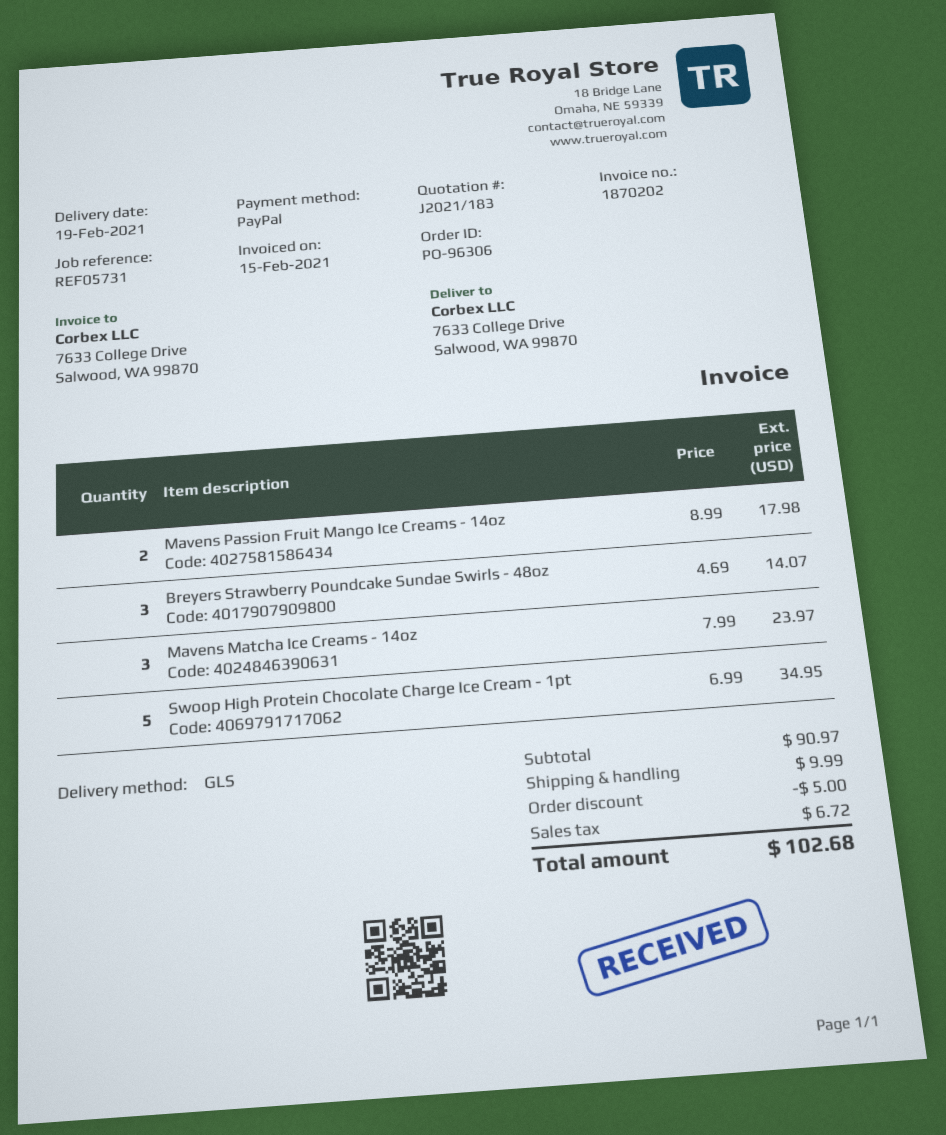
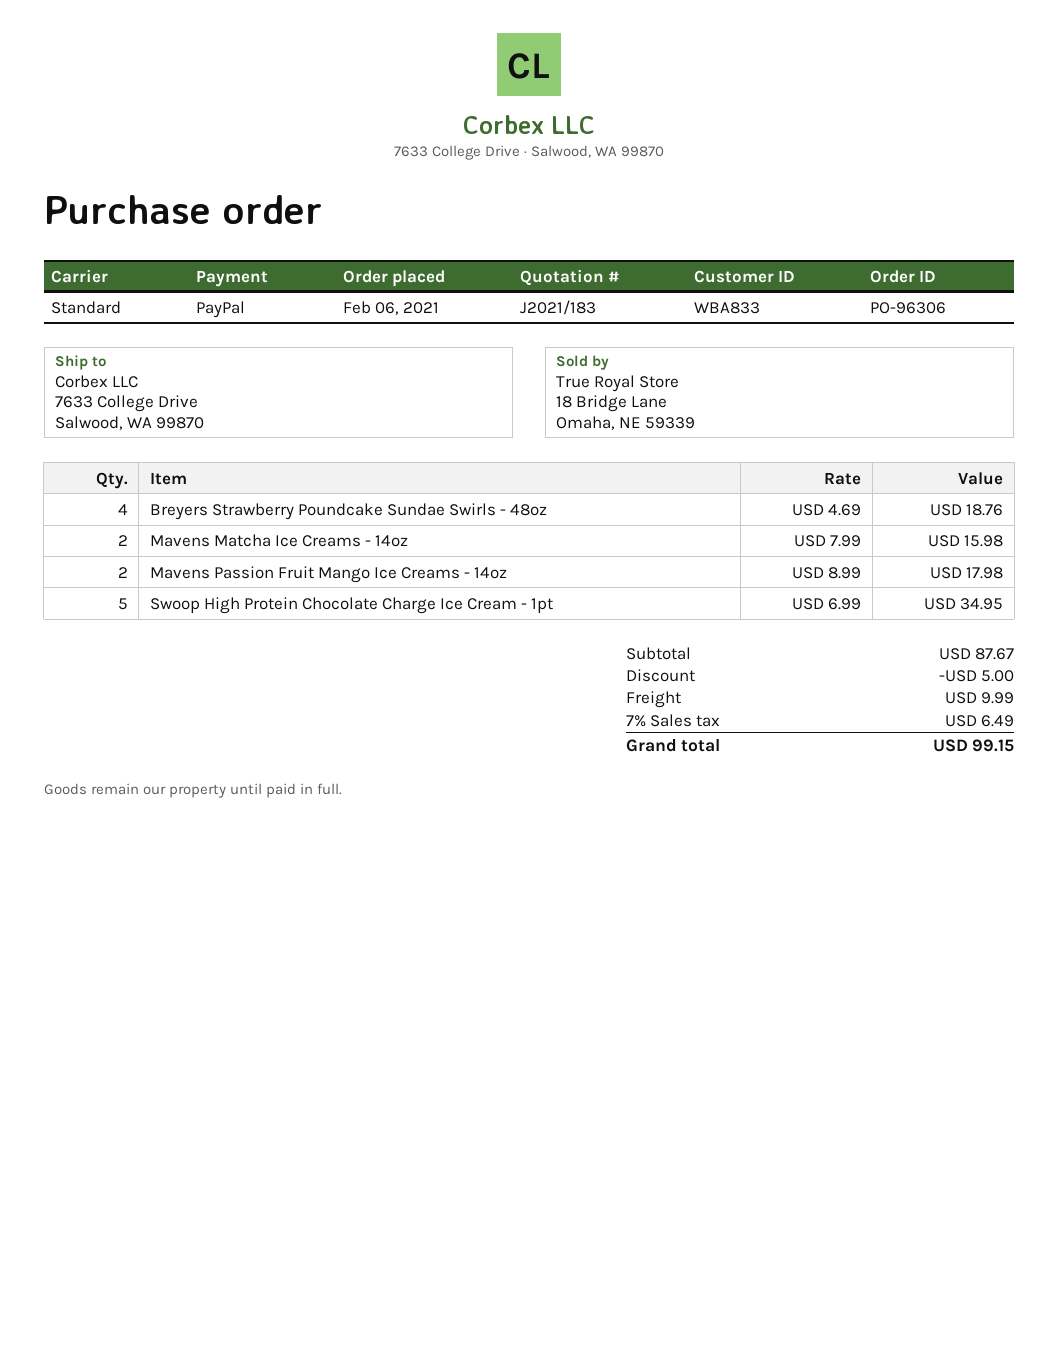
shipping method: GLS -> standard
Breyers Strawberry Poundcake Sundae Swirls - 48oz: 3 x 4.69 = 14.07 -> 4 x 4.69 = 18.76
Mavens Matcha Ice Creams - 14oz: 3 x 7.99 = 23.97 -> 2 x 7.99 = 15.98
subtotal: 90.97 -> 87.67
tax: 6.72 -> 6.49
total: 102.68 -> 99.15

